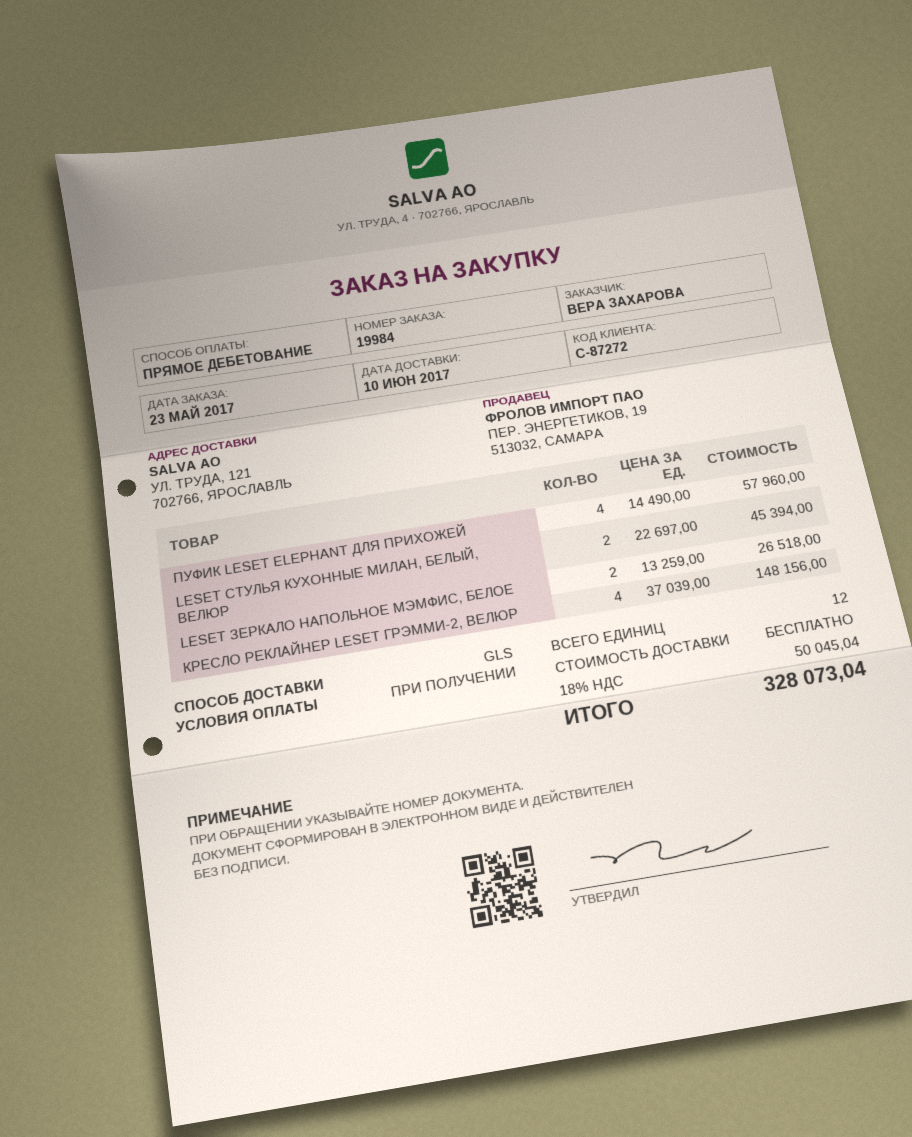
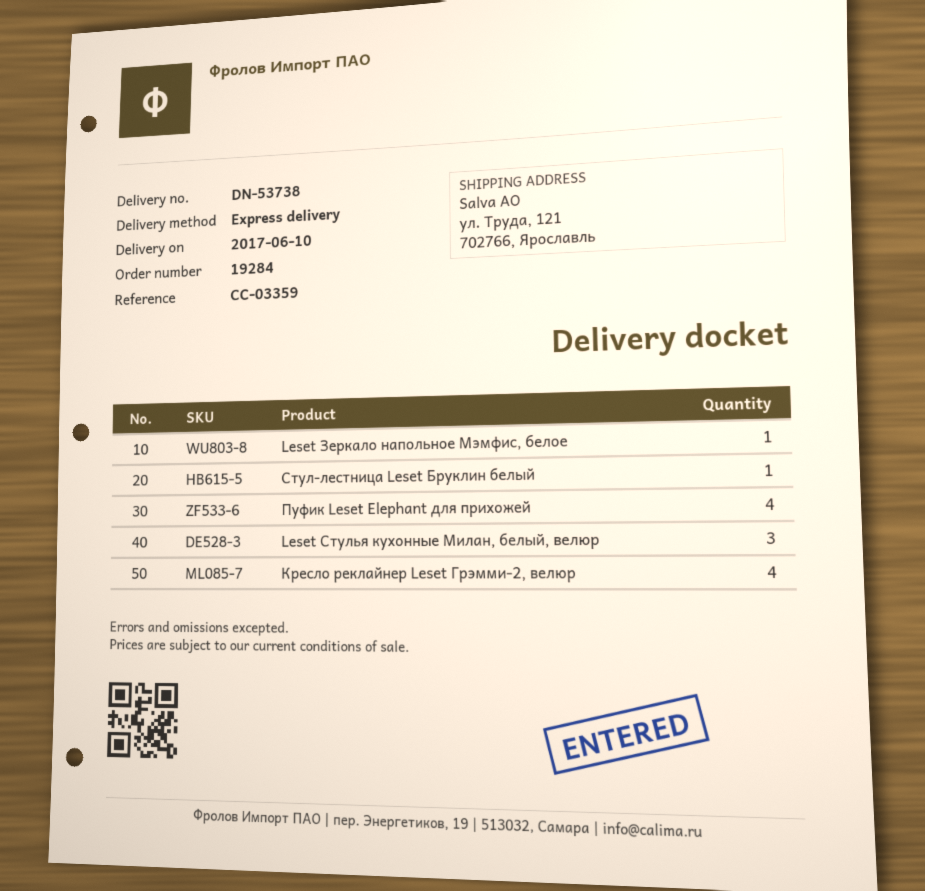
order number: 19984 -> 19284
shipping method: GLS -> express
LESET СТУЛЬЯ КУХОННЫЕ МИЛАН, БЕЛЫЙ, ВЕЛЮР: 2 -> 3
LESET ЗЕРКАЛО НАПОЛЬНОЕ МЭМФИС, БЕЛОЕ: 2 -> 1
Стул-лестница Leset Бруклин белый: none -> 1

